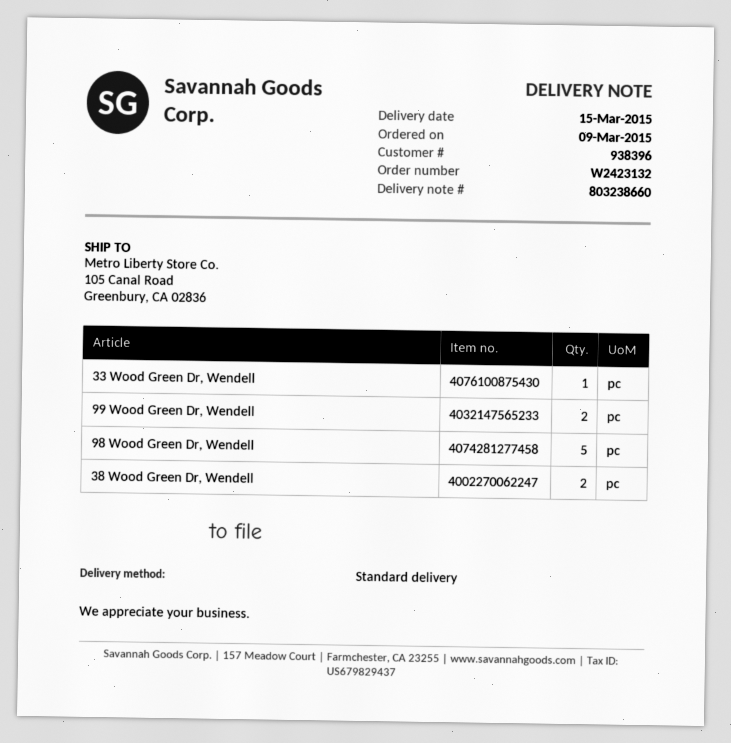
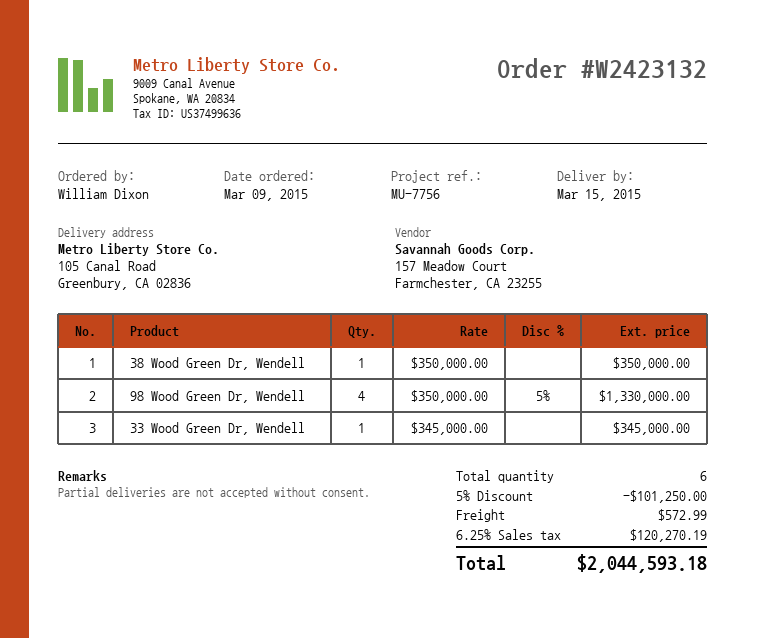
99 Wood Green Dr, Wendell: 2 -> none
98 Wood Green Dr, Wendell: 5 -> 4
38 Wood Green Dr, Wendell: 2 -> 1

